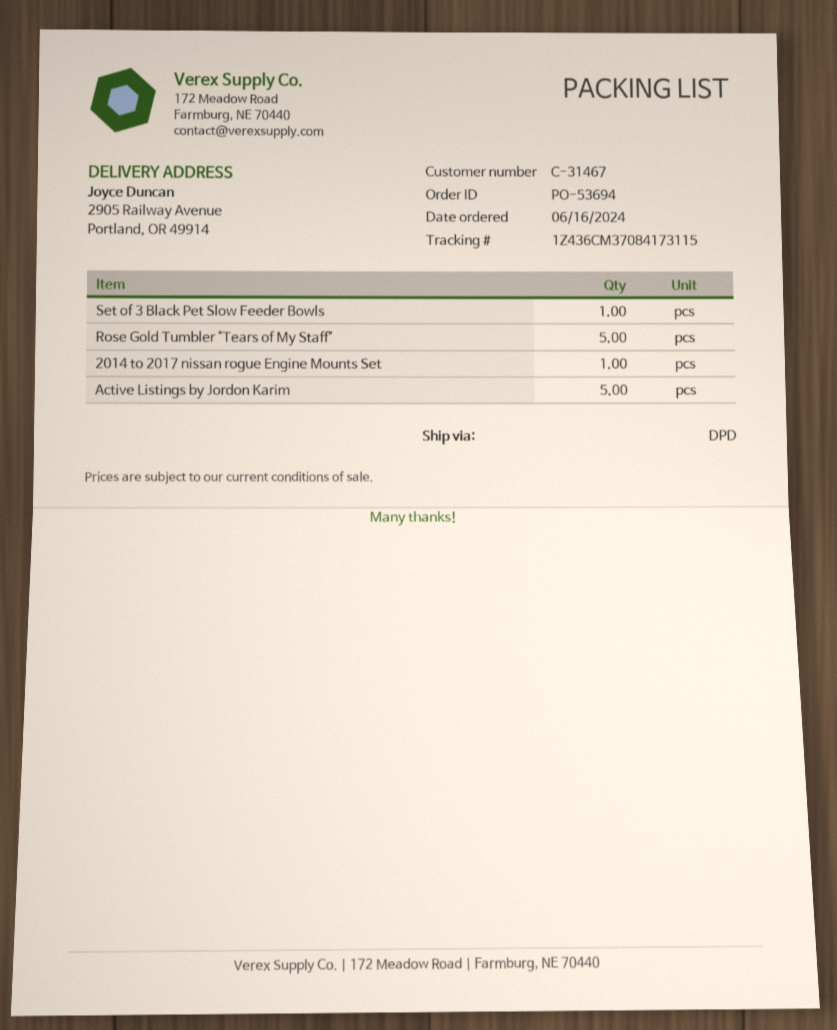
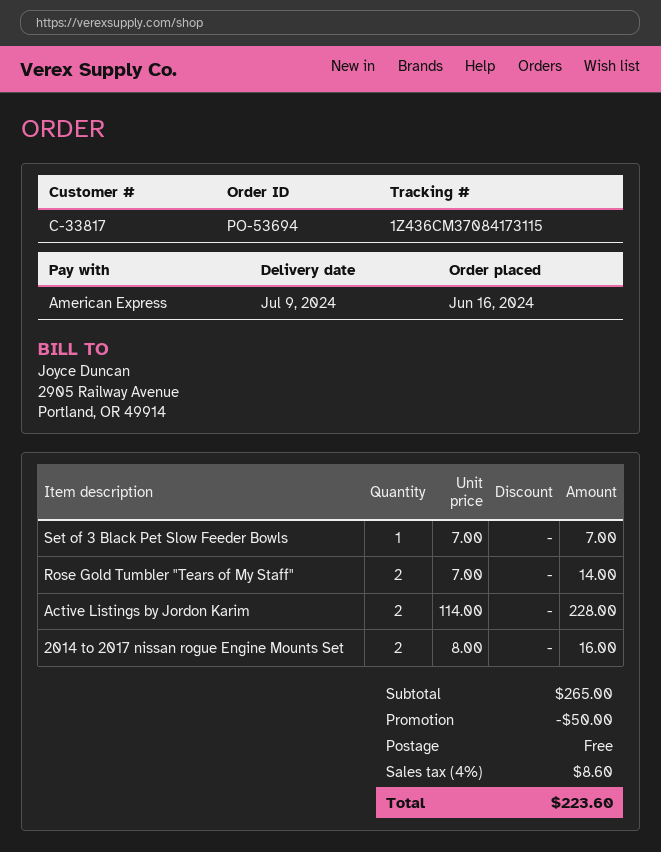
customer number: C-31467 -> C-33817
Rose Gold Tumbler "Tears of My Staff": 5 -> 2
2014 to 2017 nissan rogue Engine Mounts Set: 1 -> 2
Active Listings by Jordon Karim: 5 -> 2

